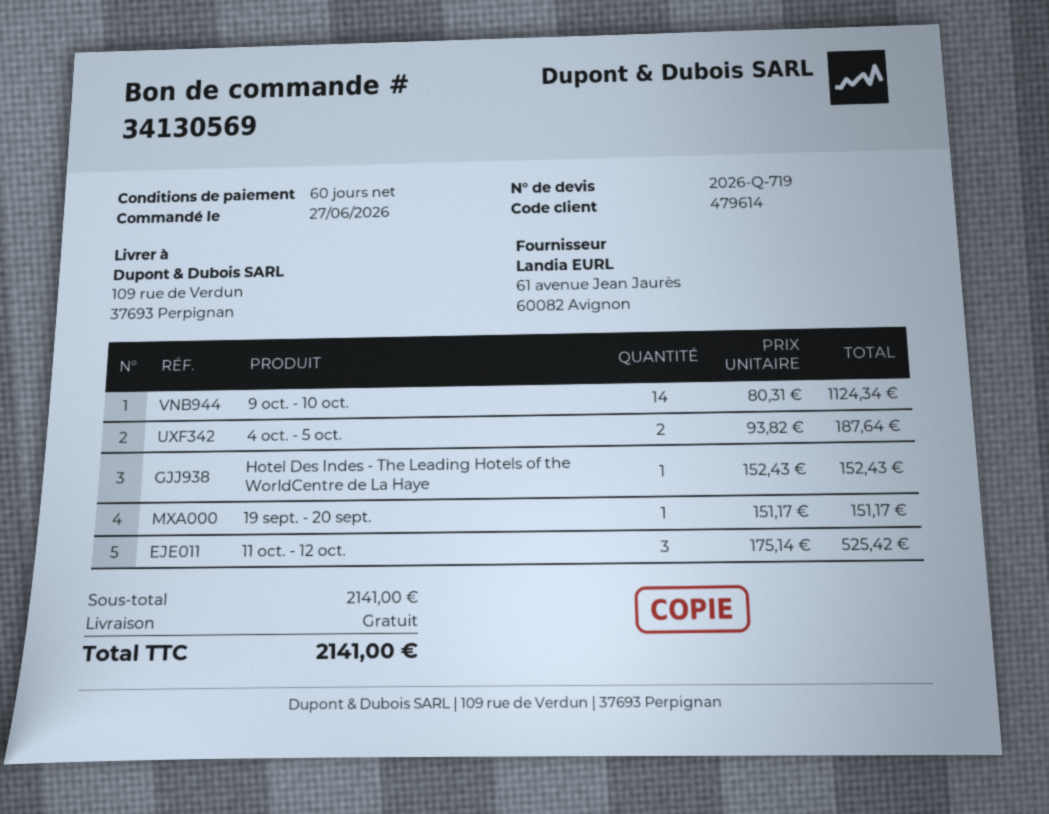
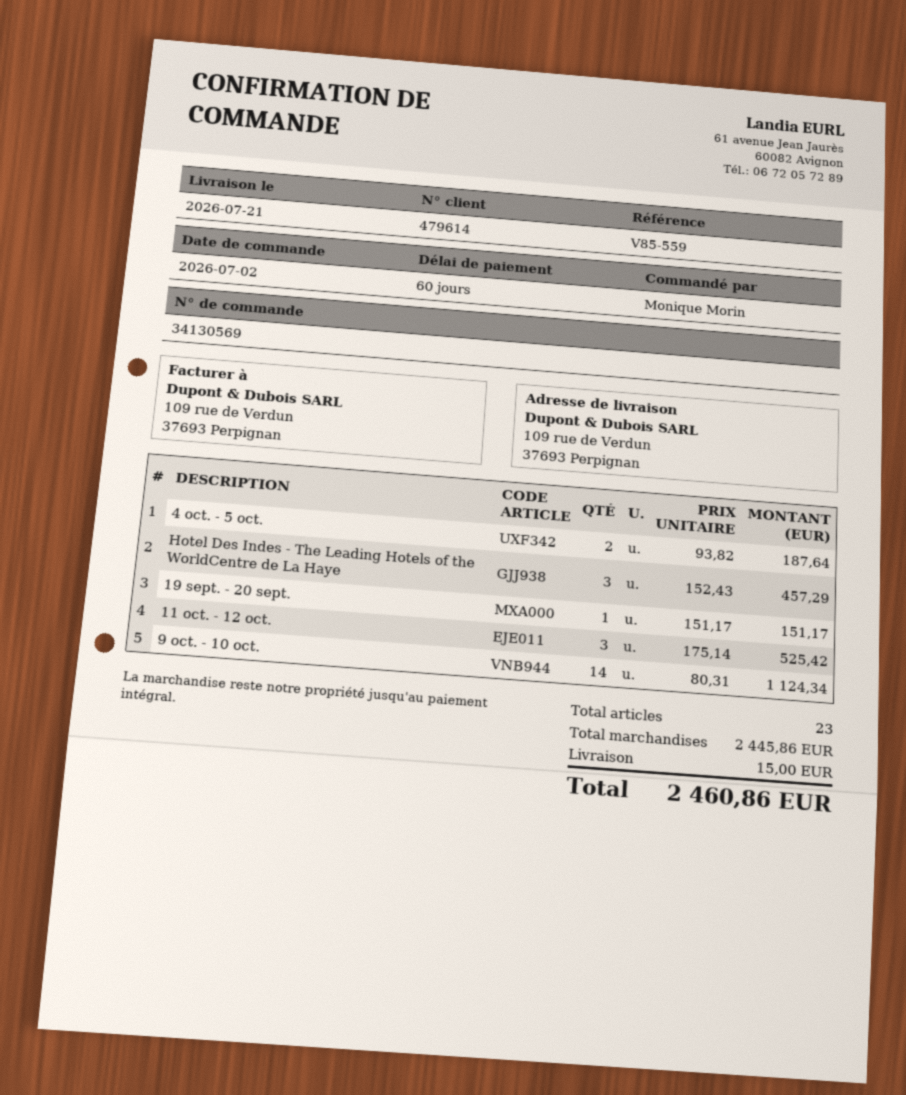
order date: 2026-06-27 -> 2026-07-02
Hotel Des Indes - The Leading Hotels of the WorldCentre de La Haye: 1 x 152.43 = 152.43 -> 3 x 152.43 = 457.29
subtotal: 2141.00 -> 2445.86
shipping: 0.00 -> 15.00
total: 2141.00 -> 2460.86

